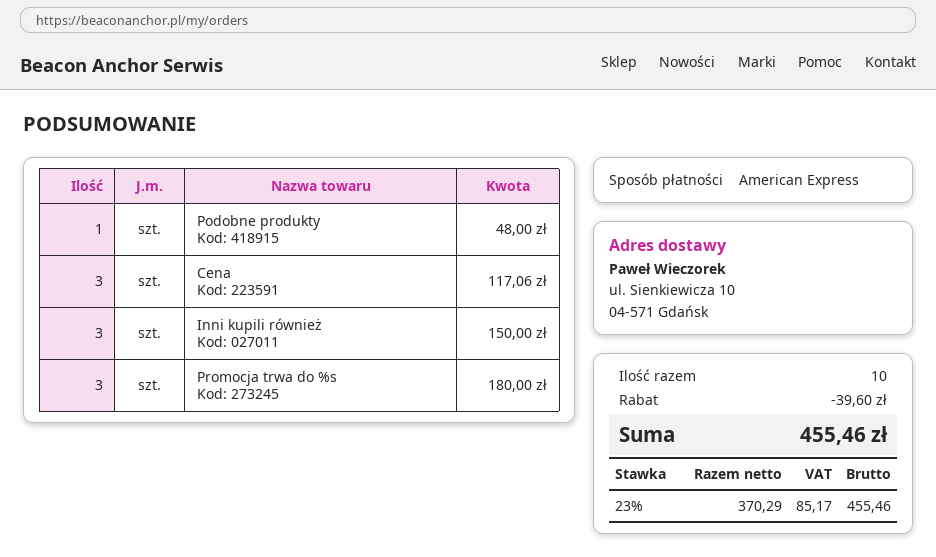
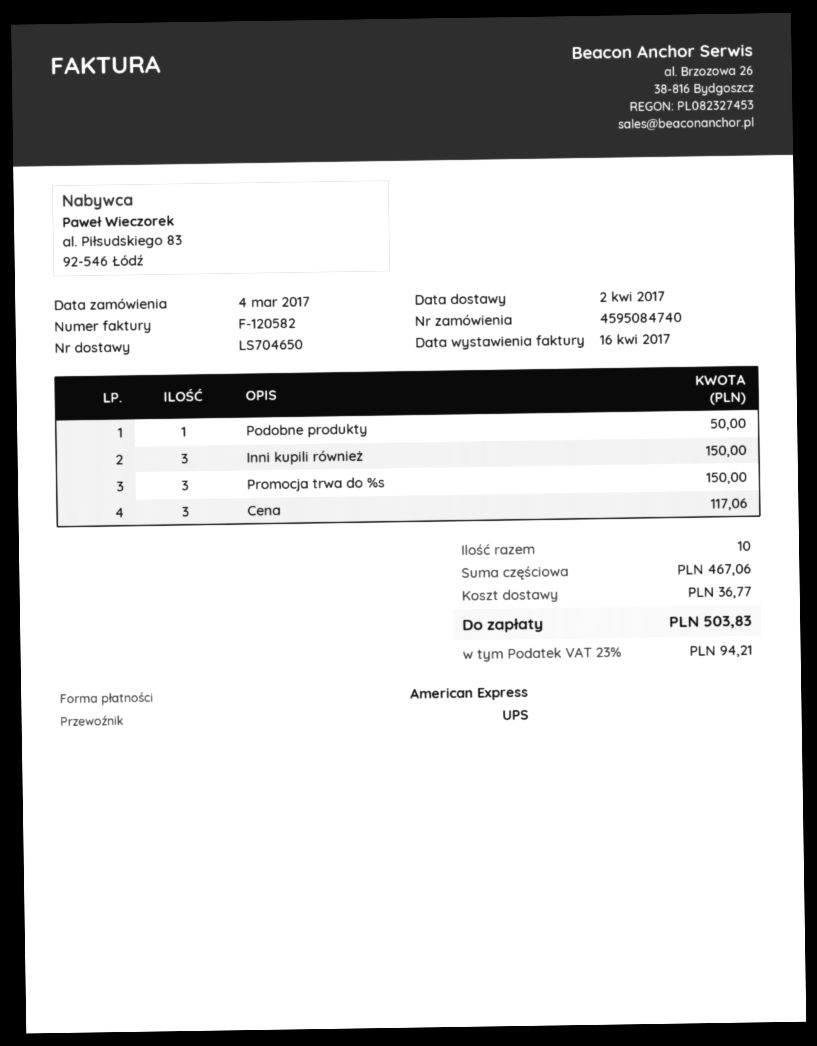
Podobne produkty: 1 for 48.00 -> 1 for 50.00
Promocja trwa do %s: 3 for 180.00 -> 3 for 150.00
discount: 39.60 -> none
shipping: none -> 36.77
tax: 23% = 85.17 -> 23% = 94.21
total: 455.46 -> 503.83

